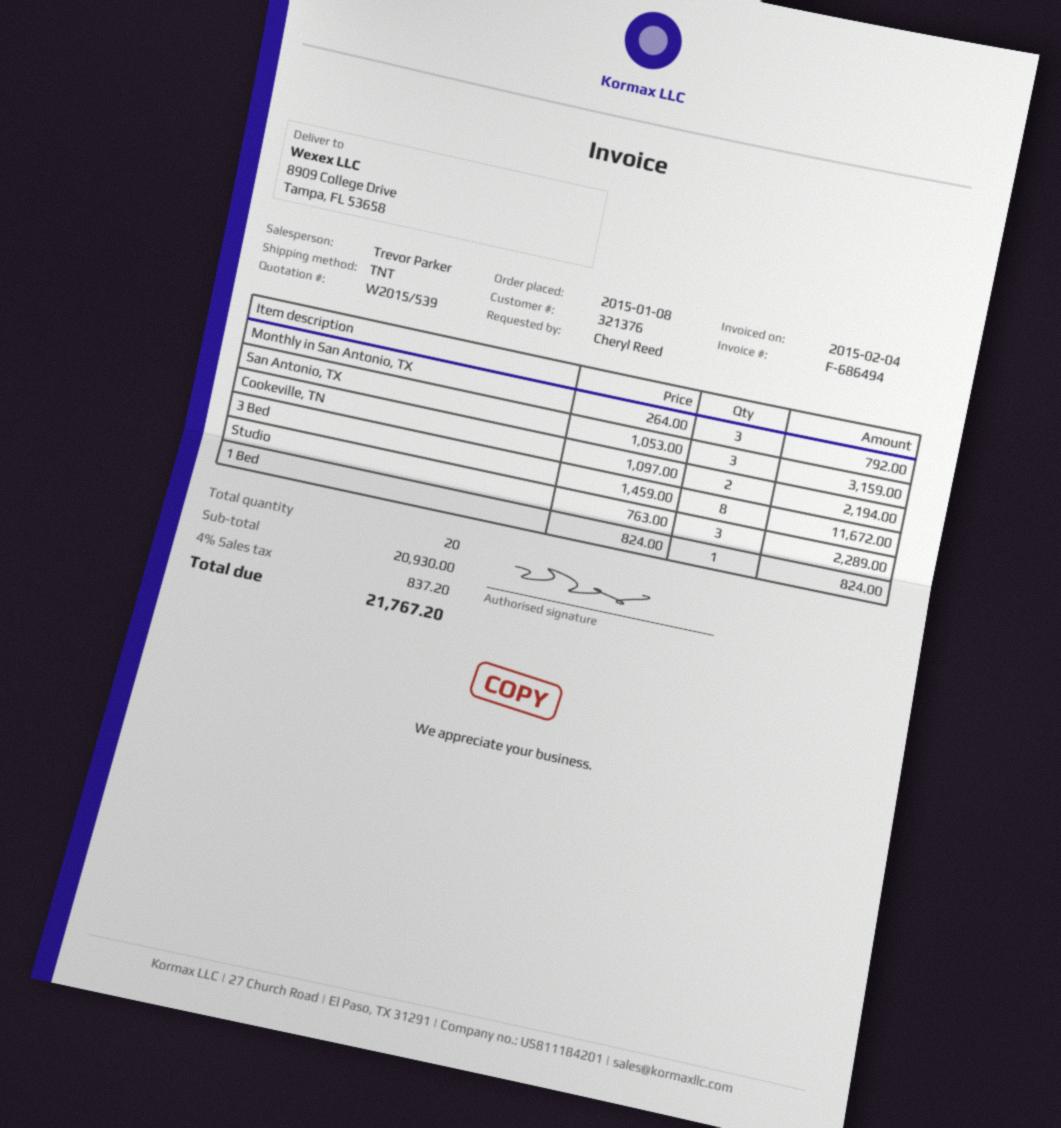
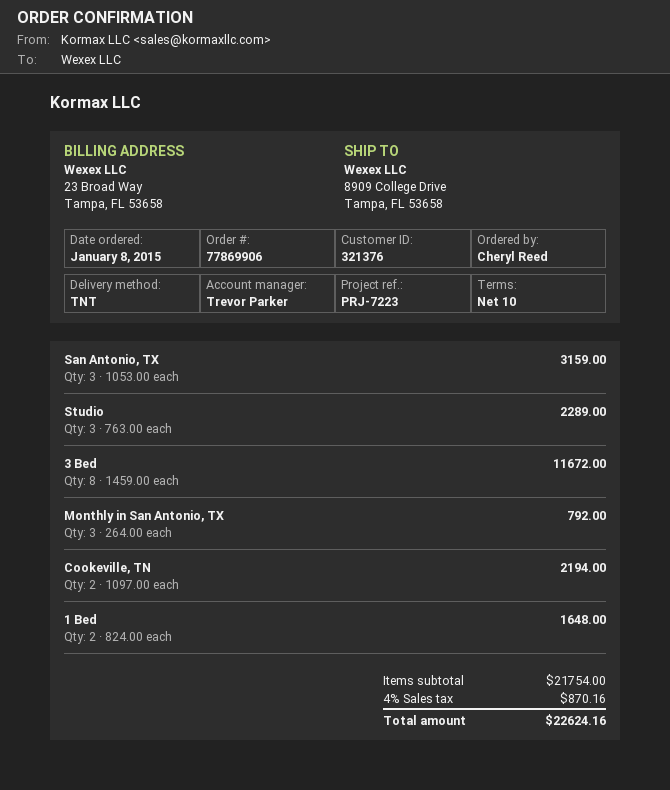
1 Bed: 1 x 824.00 = 824.00 -> 2 x 824.00 = 1648.00
subtotal: 20930.00 -> 21754.00
tax: 4% = 837.20 -> 4% = 870.16
total: 21767.20 -> 22624.16

